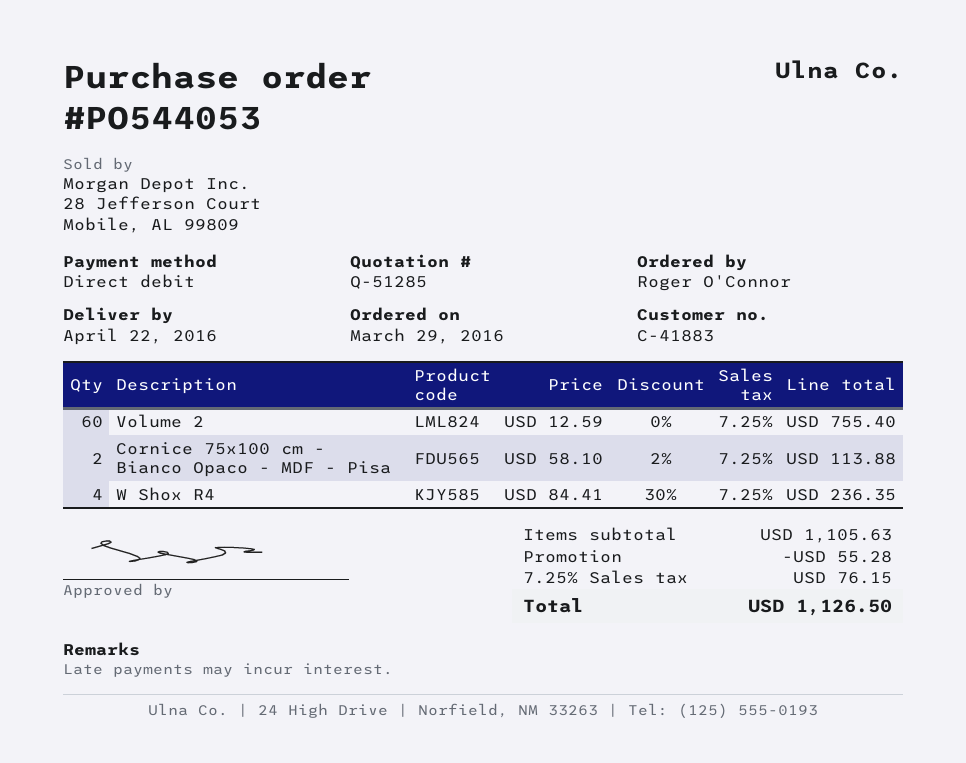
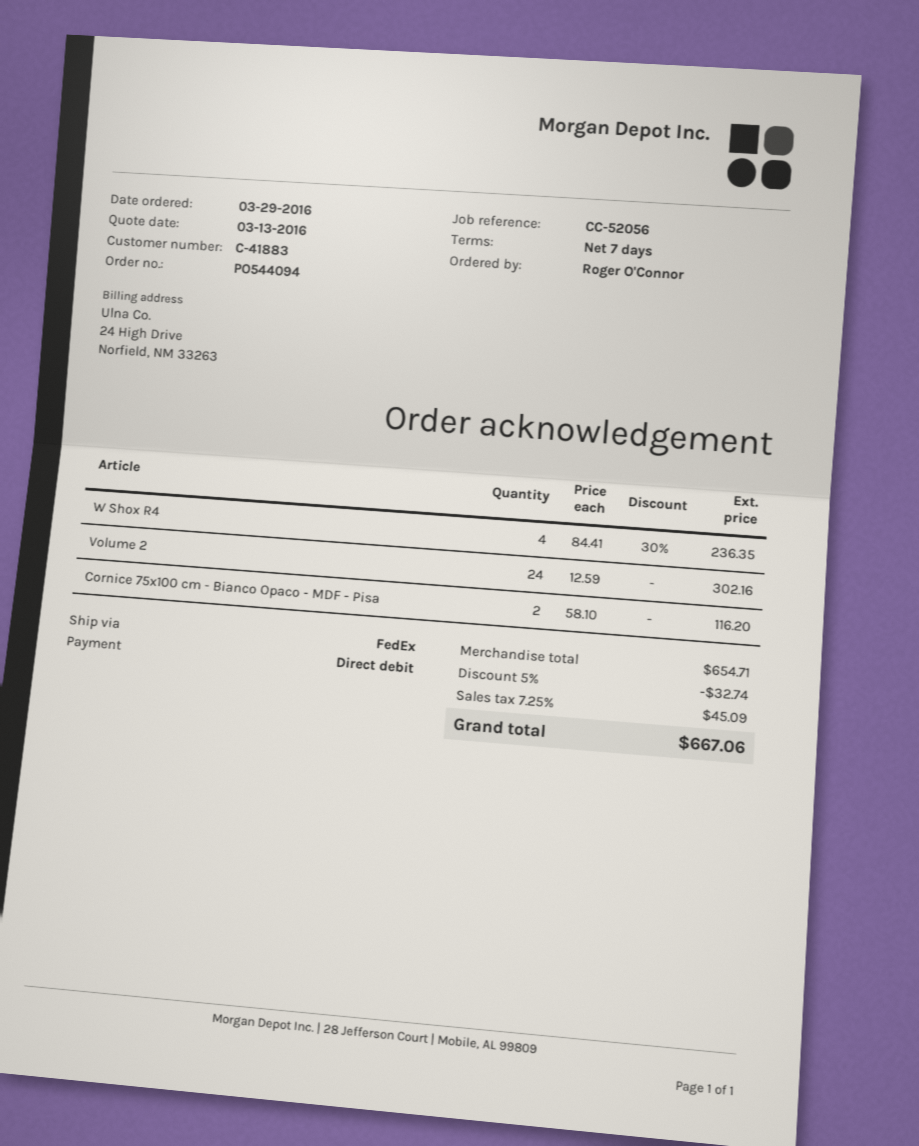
order number: PO544053 -> PO544094
Volume 2: 60 x 12.59 = 755.40 -> 24 x 12.59 = 302.16
Cornice 75x100 cm - Bianco Opaco - MDF - Pisa: 2 x 58.10 - 2% = 113.88 -> 2 x 58.10 = 116.20
subtotal: 1105.63 -> 654.71
discount: 55.28 -> 32.74
tax: 7.25% = 76.15 -> 7.25% = 45.09
total: 1126.50 -> 667.06

